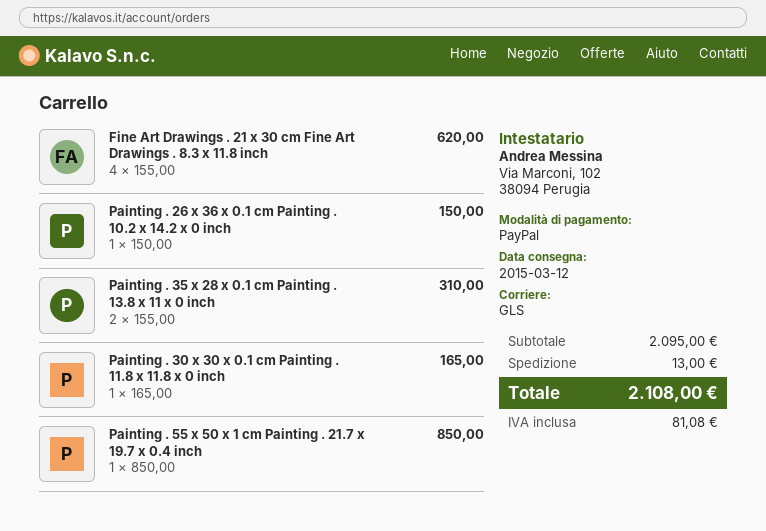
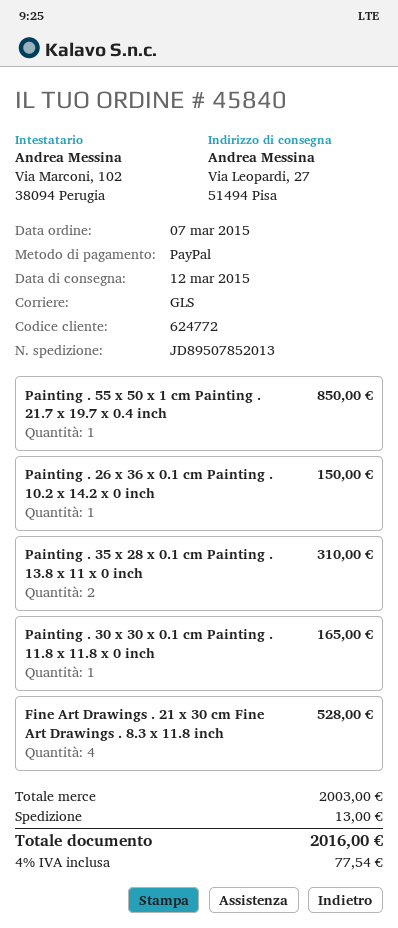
Fine Art Drawings . 21 x 30 cm Fine Art Drawings . 8.3 x 11.8 inch: 4 for 620.00 -> 4 for 528.00
subtotal: 2095.00 -> 2003.00
tax: 81.08 -> 77.54
total: 2108.00 -> 2016.00

